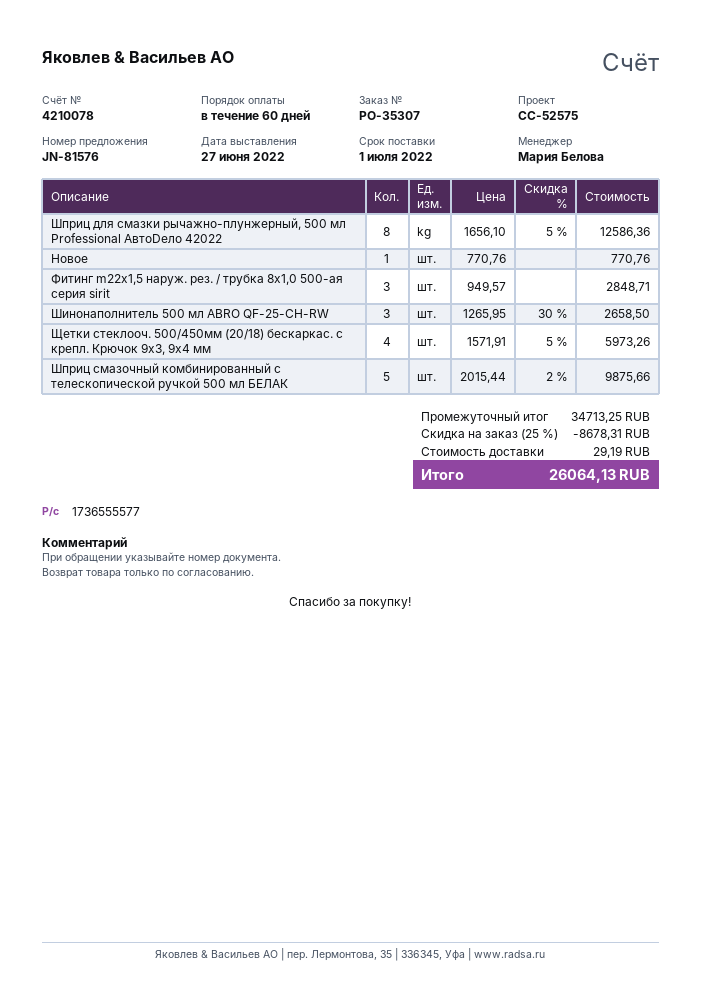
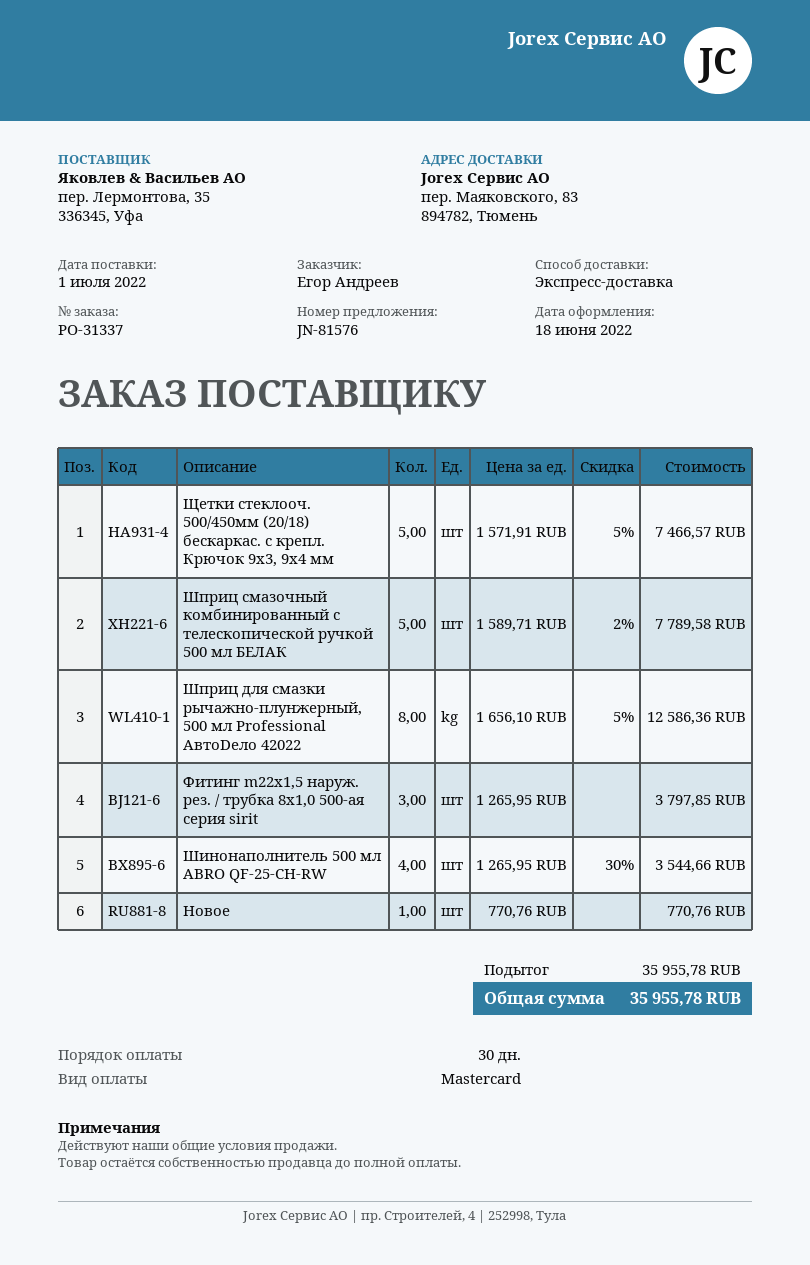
order number: PO-35307 -> PO-31337
payment terms: 60 days -> 30 days
Фитинг m22x1,5 наруж. рез. / трубка 8x1,0 500-ая серия sirit: 3 x 949.57 = 2848.71 -> 3 x 1265.95 = 3797.85
Шинонаполнитель 500 мл ABRO QF-25-CH-RW: 3 x 1265.95 - 30% = 2658.50 -> 4 x 1265.95 - 30% = 3544.66
Щетки стеклооч. 500/450мм (20/18) бескаркас. с крепл. Крючок 9х3, 9х4 мм: 4 x 1571.91 - 5% = 5973.26 -> 5 x 1571.91 - 5% = 7466.57
Шприц смазочный комбинированный с телескопической ручкой 500 мл БЕЛАК: 5 x 2015.44 - 2% = 9875.66 -> 5 x 1589.71 - 2% = 7789.58
subtotal: 34713.25 -> 35955.78
discount: 25% = 8678.31 -> none
shipping: 29.19 -> none
total: 26064.13 -> 35955.78

